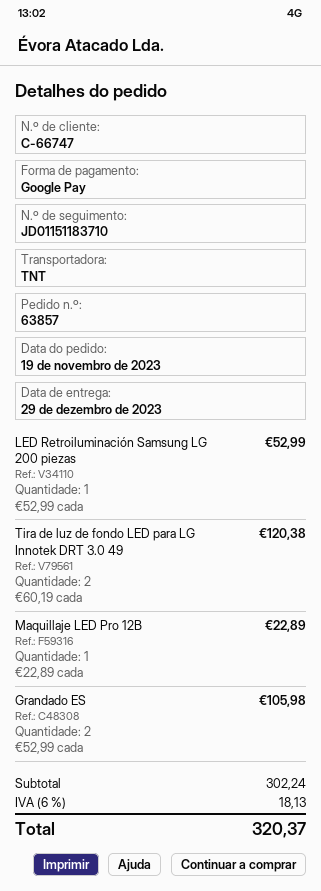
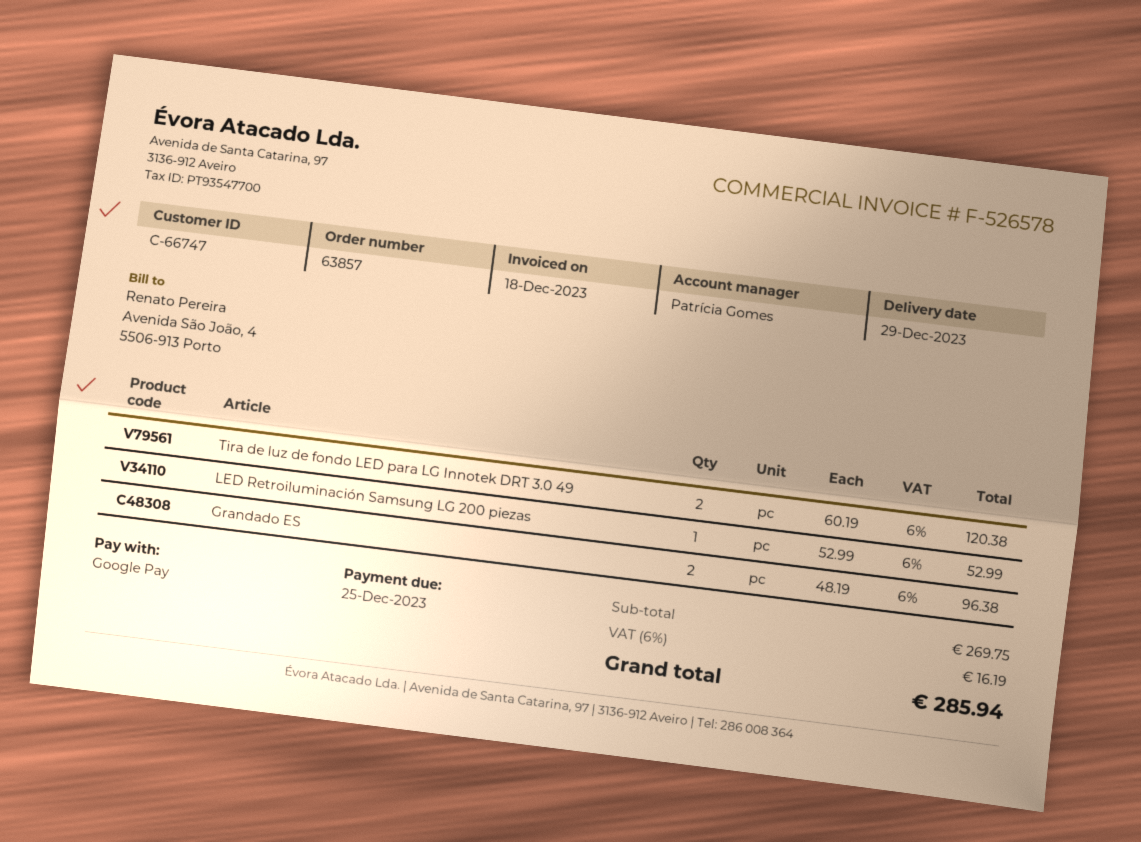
Maquillaje LED Pro 12B: 1 x 22.89 = 22.89 -> none
Grandado ES: 2 x 52.99 = 105.98 -> 2 x 48.19 = 96.38
subtotal: 302.24 -> 269.75
tax: 6% = 18.13 -> 6% = 16.19
total: 320.37 -> 285.94

